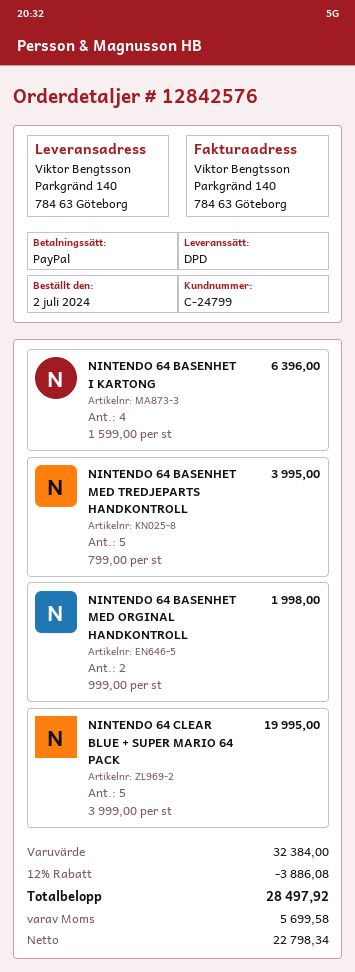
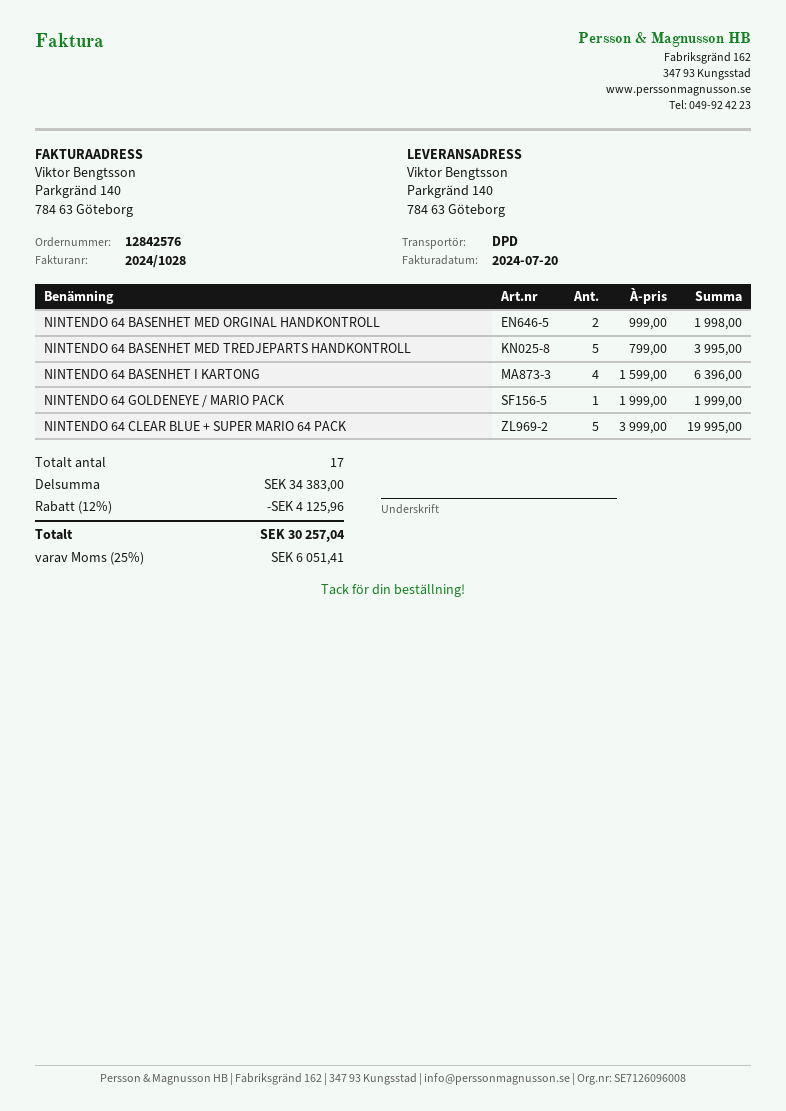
NINTENDO 64 GOLDENEYE / MARIO PACK: none -> 1 x 1999.00 = 1999.00
subtotal: 32384.00 -> 34383.00
discount: 12% = 3886.08 -> 12% = 4125.96
tax: 5699.58 -> 6051.41
total: 28497.92 -> 30257.04

